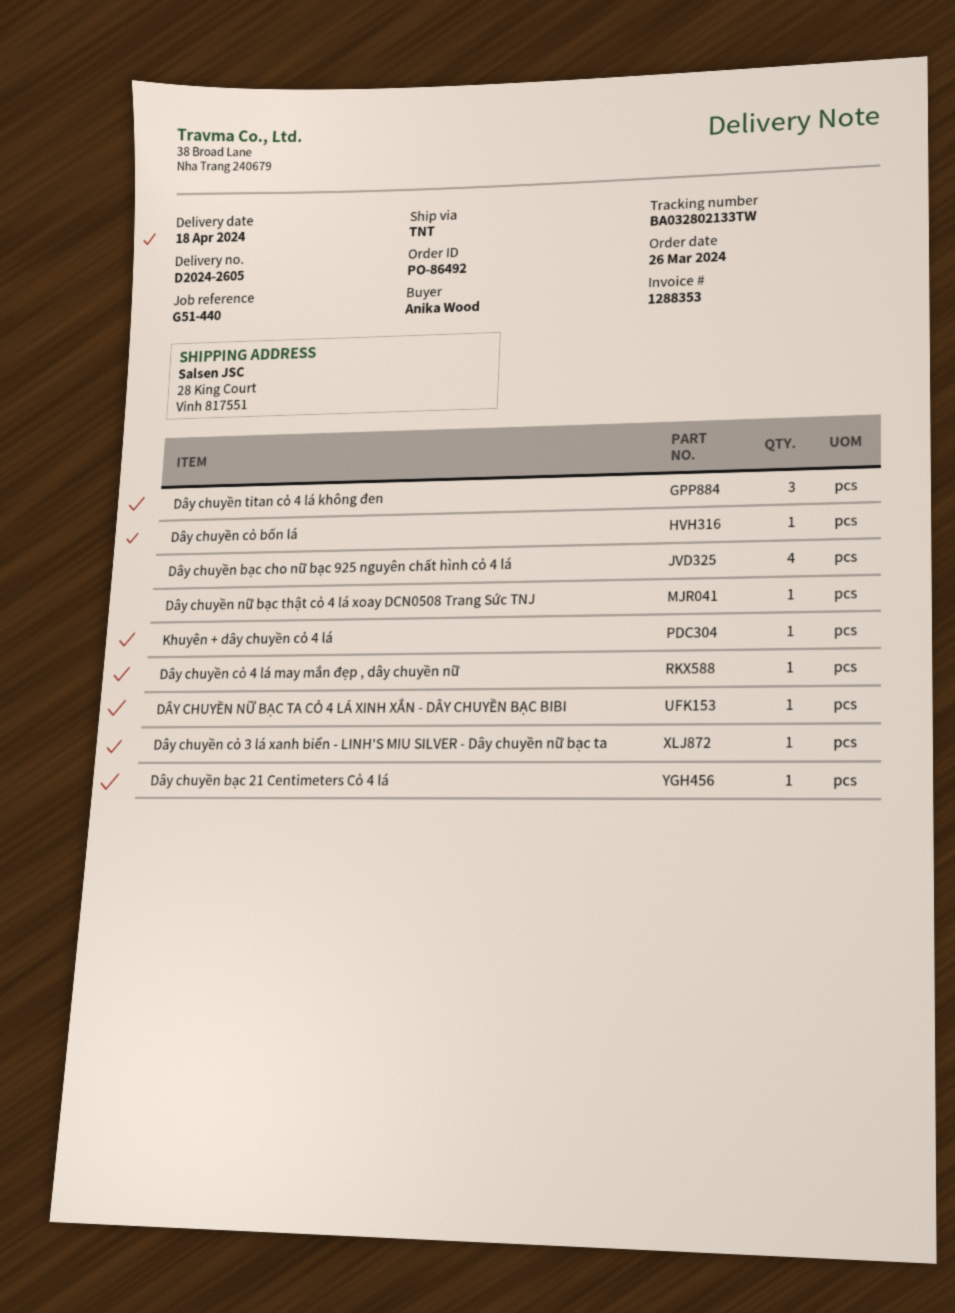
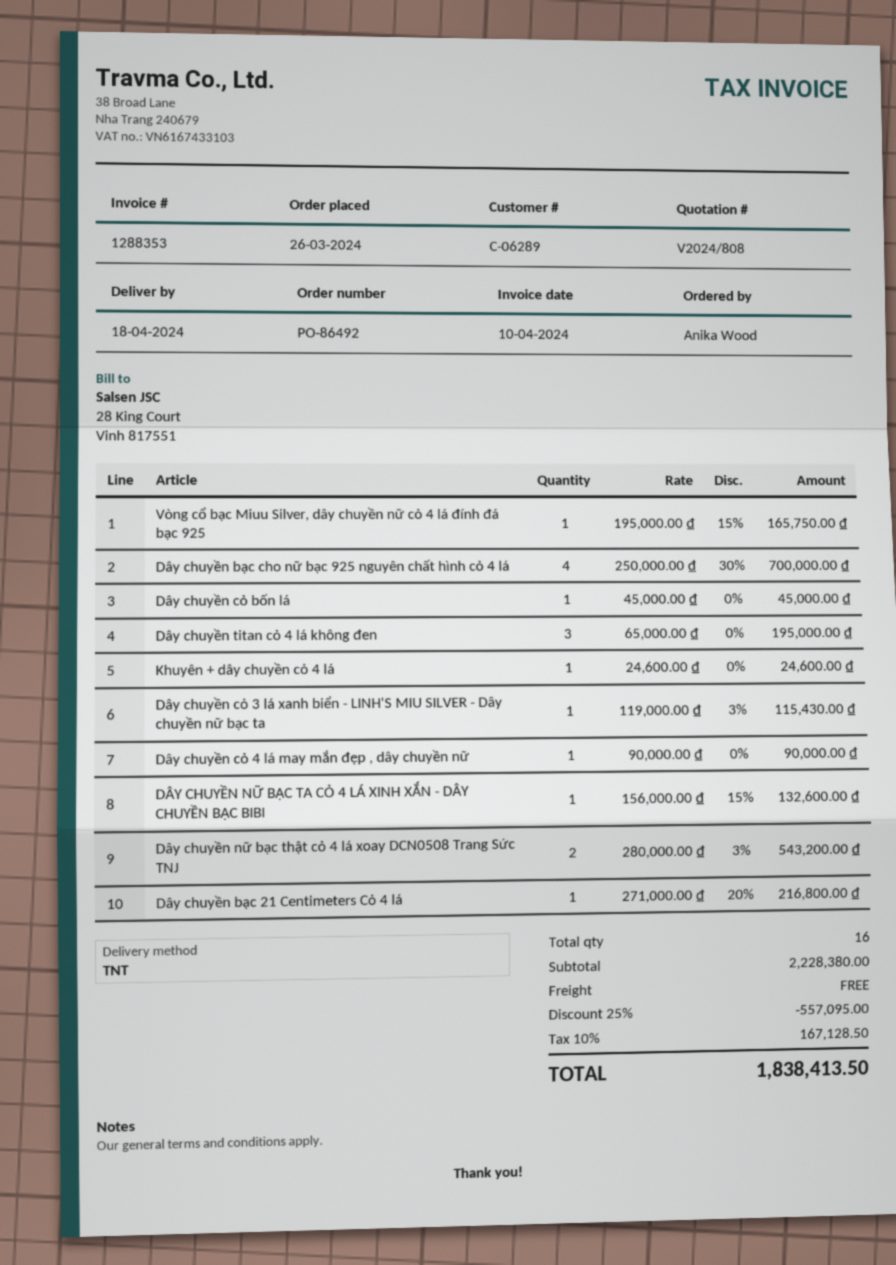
Dây chuyền nữ bạc thật cỏ 4 lá xoay DCN0508 Trang Sức TNJ: 1 -> 2
Vòng cổ bạc Miuu Silver, dây chuyền nữ cỏ 4 lá đính đá bạc 925: none -> 1

